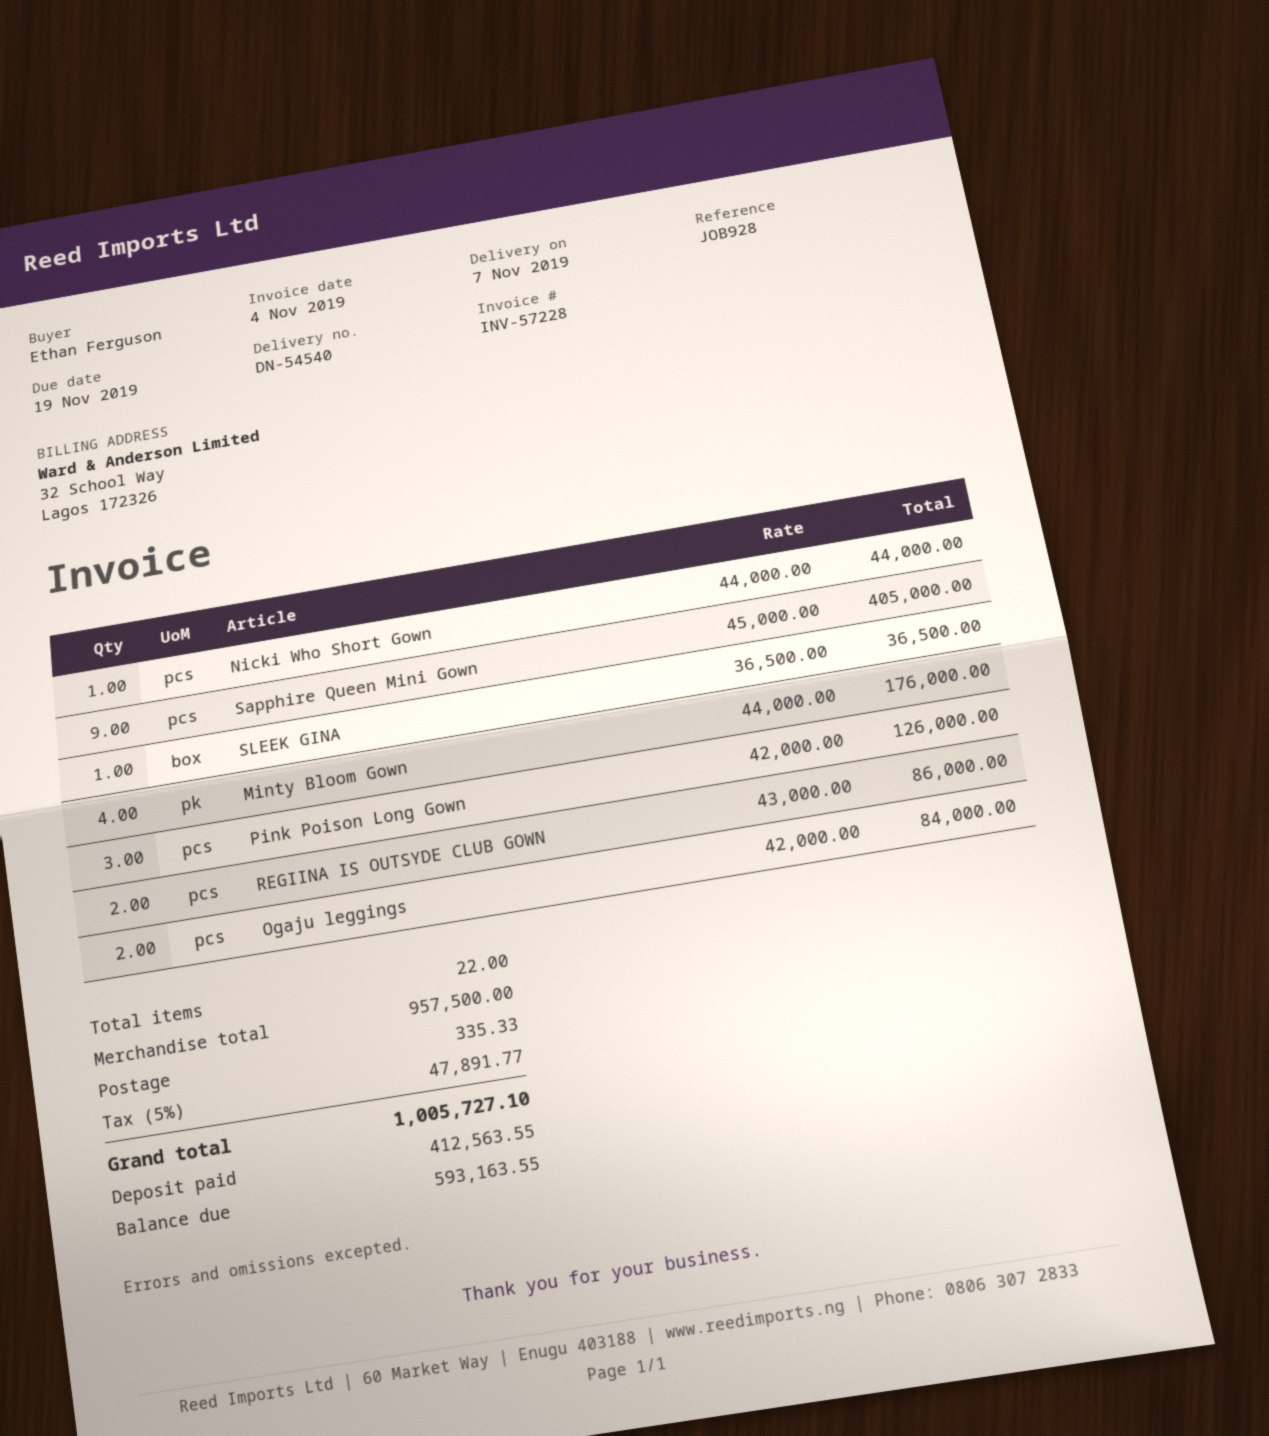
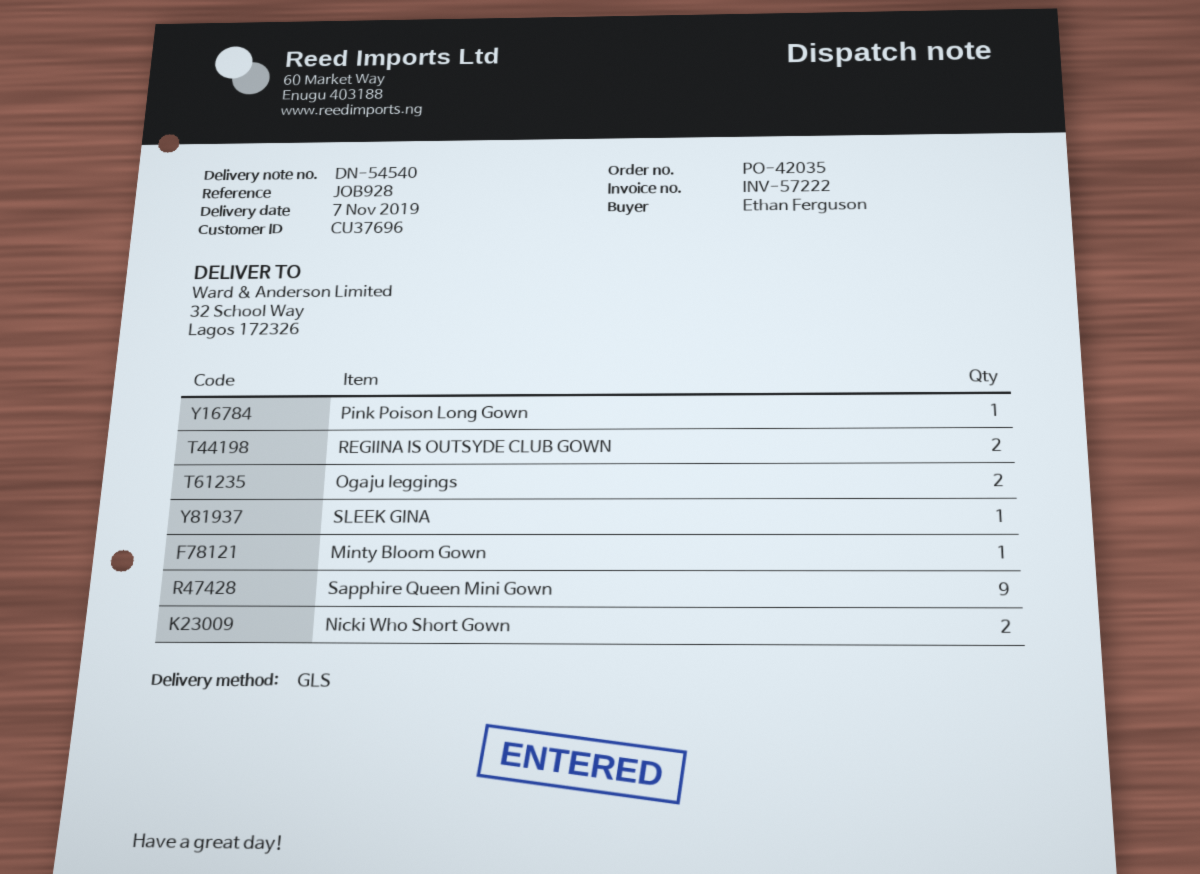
invoice number: INV-57228 -> INV-57222
Nicki Who Short Gown: 1 -> 2
Minty Bloom Gown: 4 -> 1
Pink Poison Long Gown: 3 -> 1

